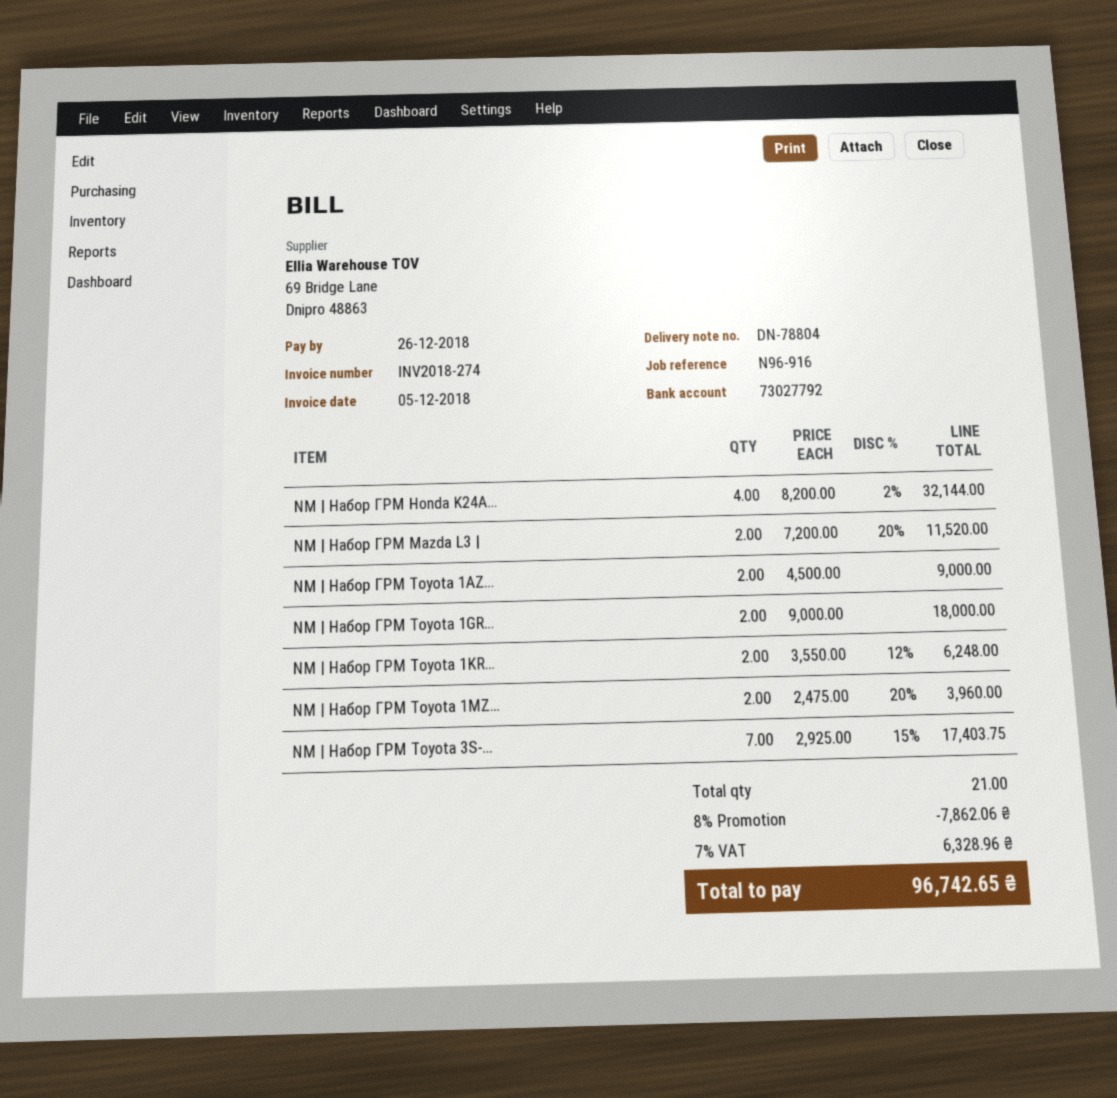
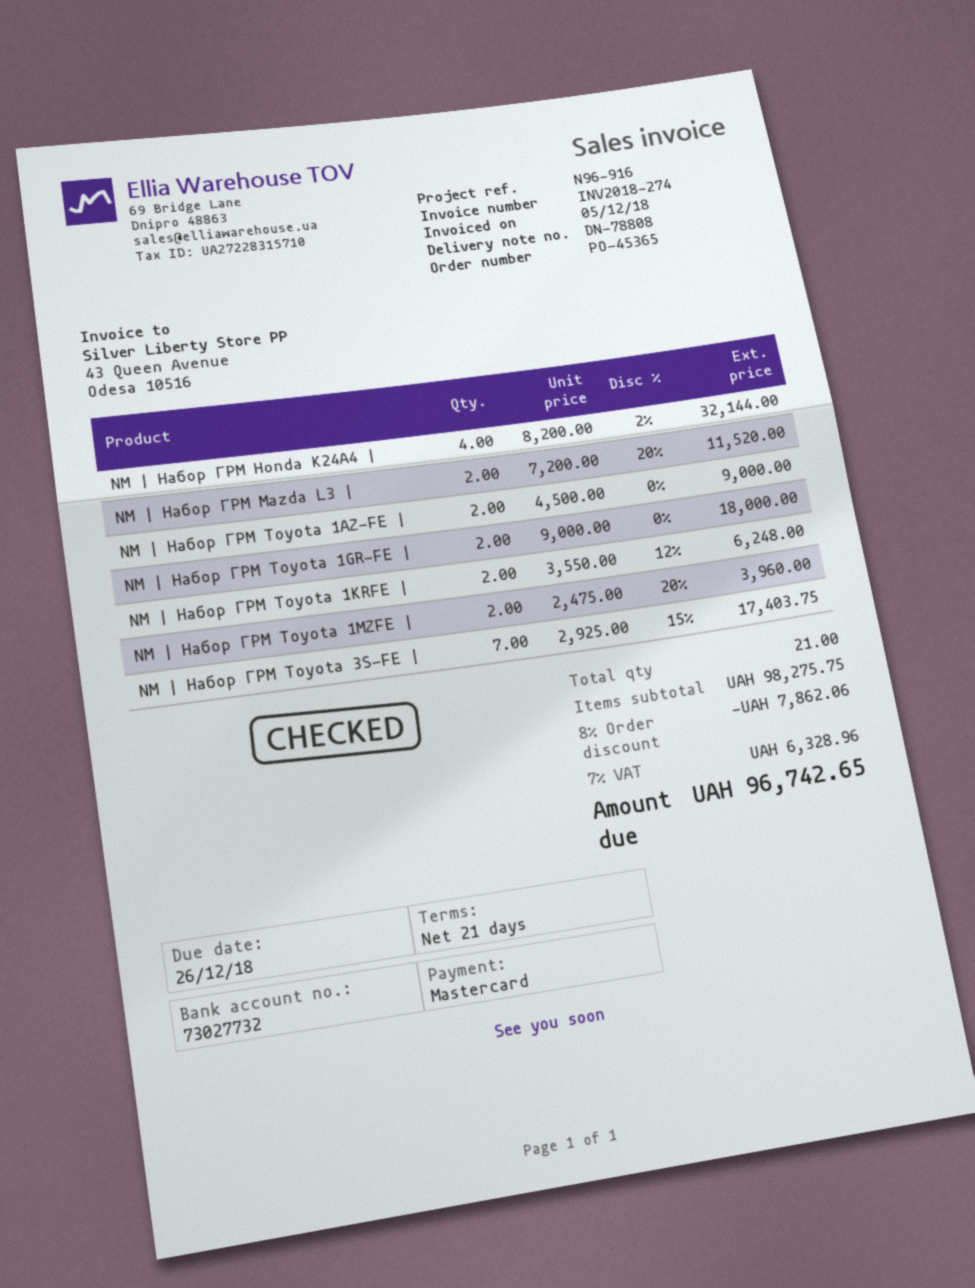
delivery note number: DN-78804 -> DN-78808
bank account: 73027792 -> 73027732

